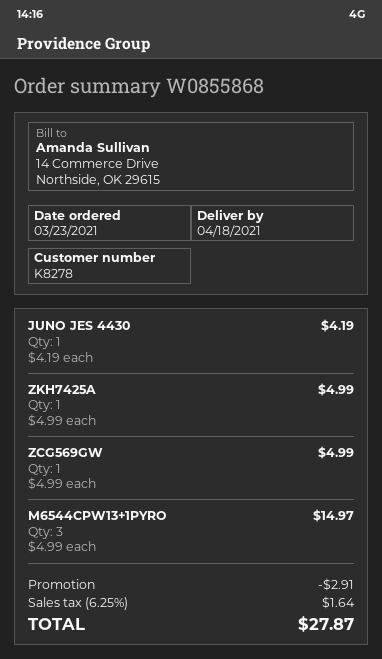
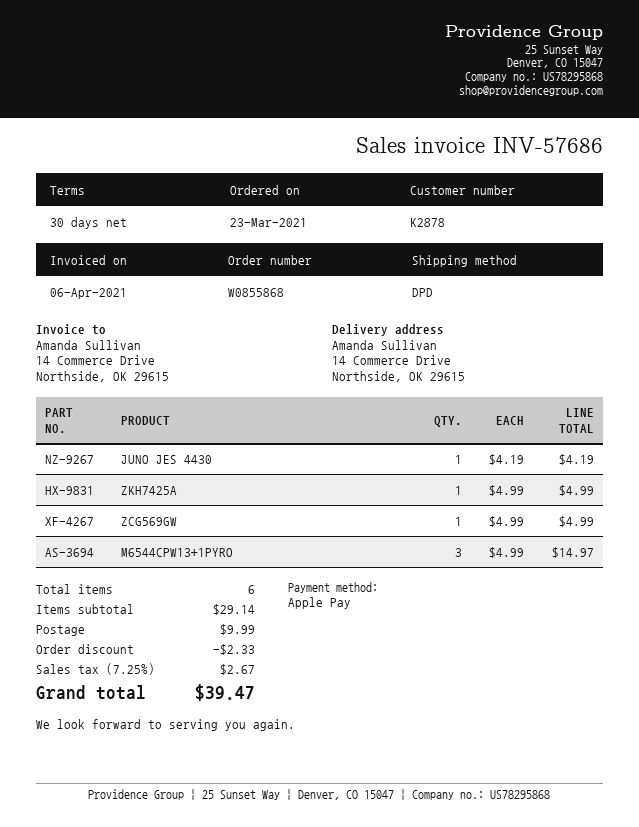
customer number: K8278 -> K2878
discount: 2.91 -> 2.33
shipping: none -> 9.99
tax: 6.25% = 1.64 -> 7.25% = 2.67
total: 27.87 -> 39.47

